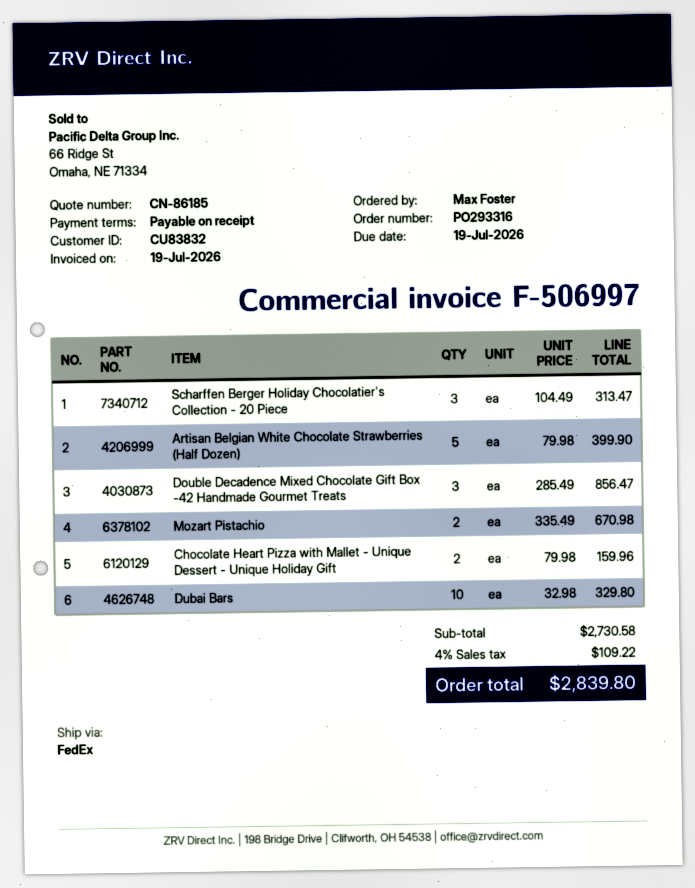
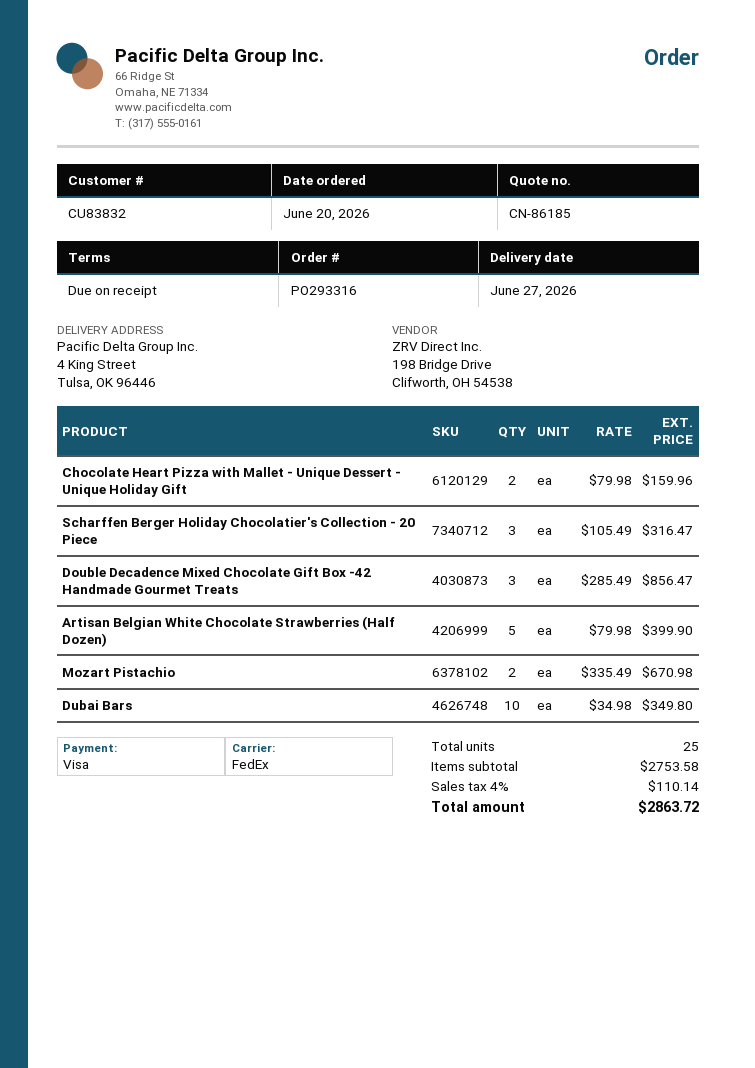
Scharffen Berger Holiday Chocolatier's Collection - 20 Piece: 3 x 104.49 = 313.47 -> 3 x 105.49 = 316.47
Dubai Bars: 10 x 32.98 = 329.80 -> 10 x 34.98 = 349.80
subtotal: 2730.58 -> 2753.58
tax: 4% = 109.22 -> 4% = 110.14
total: 2839.80 -> 2863.72

